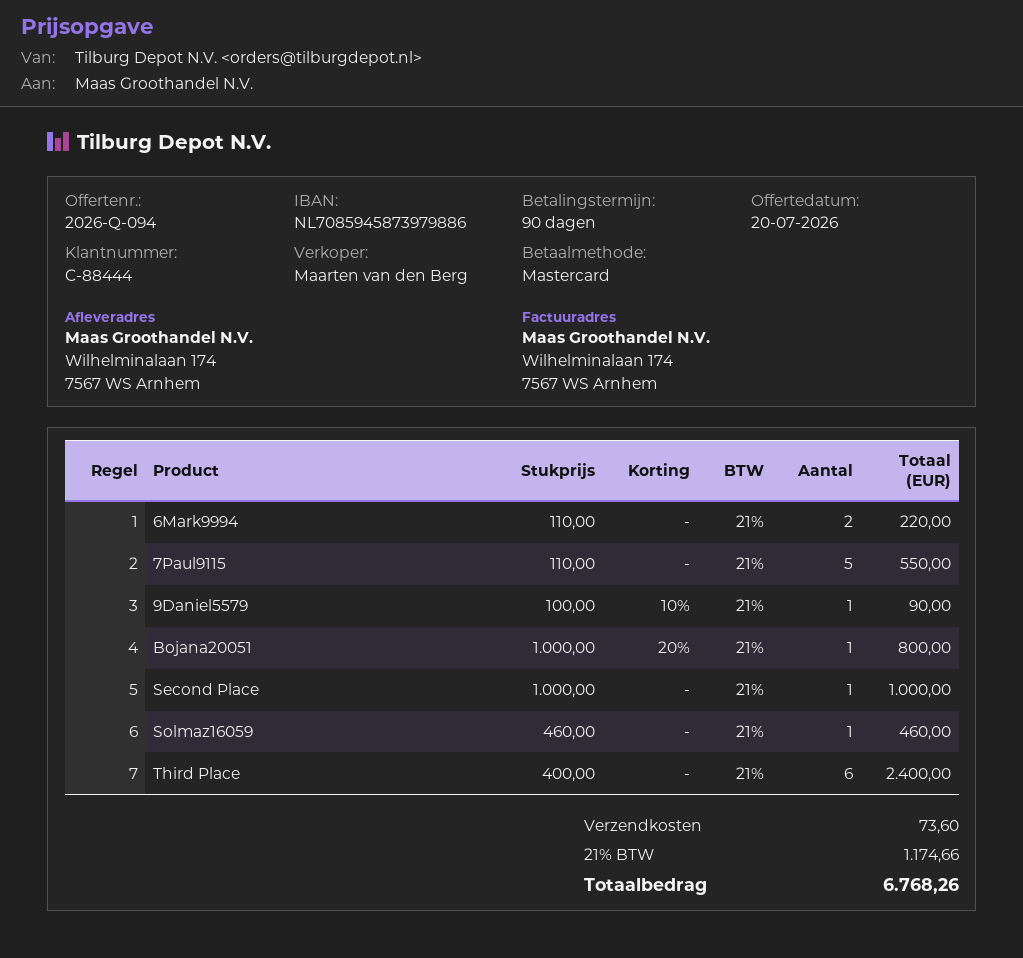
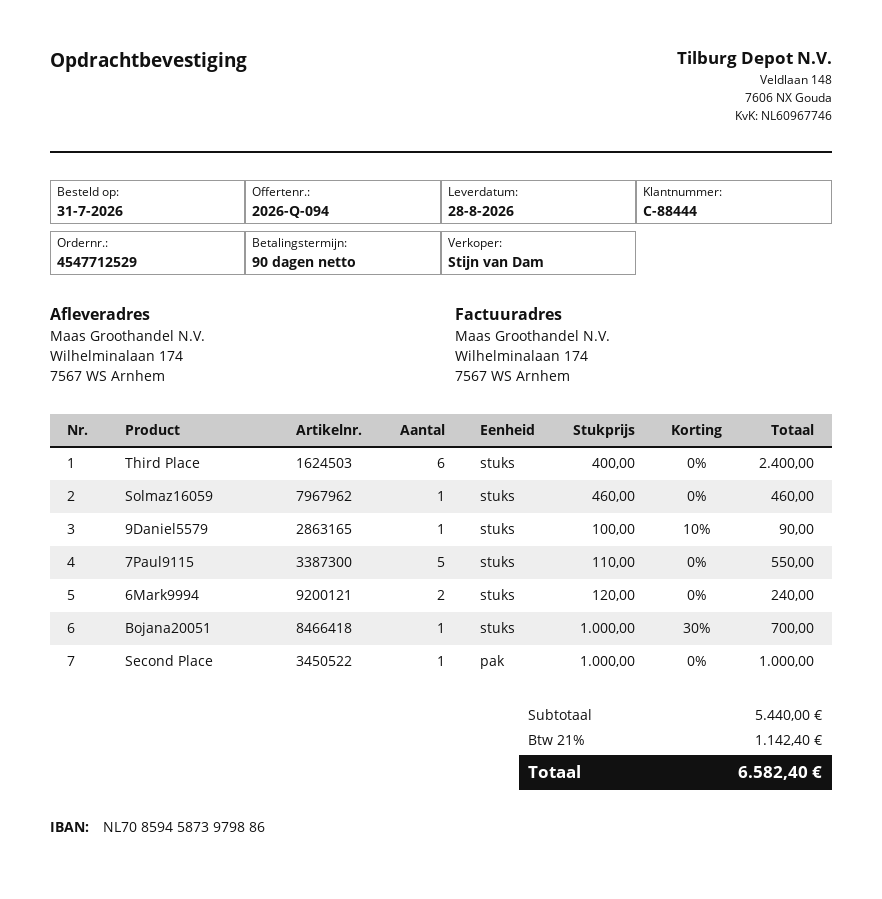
sales rep: Maarten van den Berg -> Stijn van Dam
6Mark9994: 2 x 110.00 = 220.00 -> 2 x 120.00 = 240.00
Bojana20051: 1 x 1000.00 - 20% = 800.00 -> 1 x 1000.00 - 30% = 700.00
shipping: 73.60 -> none
tax: 21% = 1174.66 -> 21% = 1142.40
total: 6768.26 -> 6582.40

